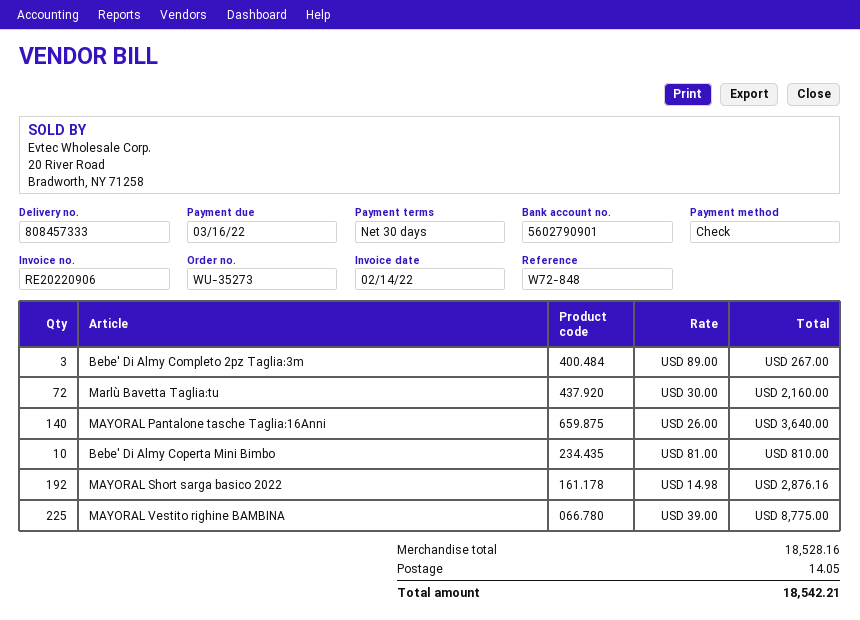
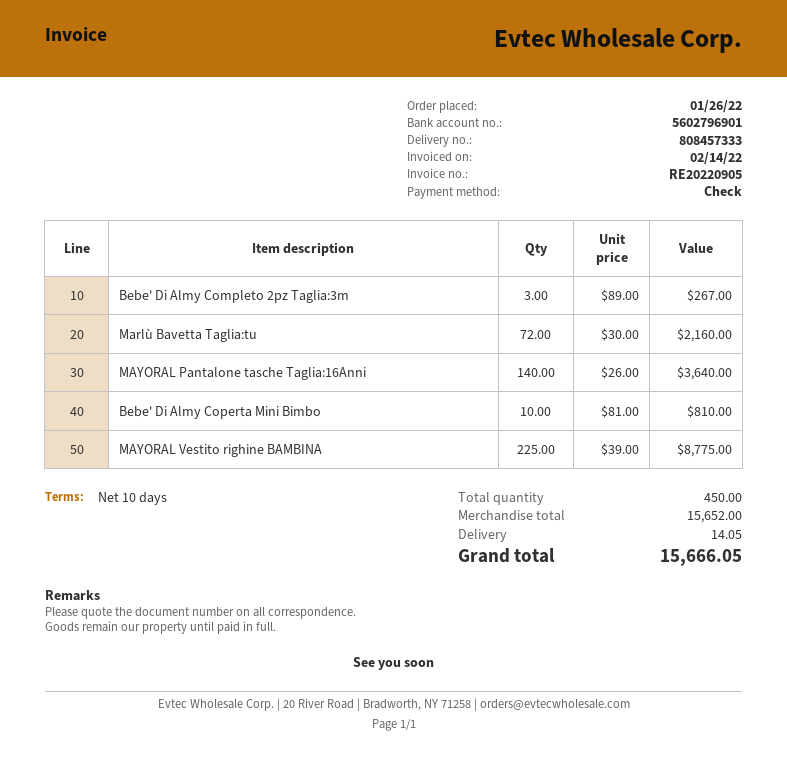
invoice number: RE20220906 -> RE20220905
payment terms: 30 days -> 10 days
bank account: 5602790901 -> 5602796901
MAYORAL Short sarga basico 2022: 192 x 14.98 = 2876.16 -> none
subtotal: 18528.16 -> 15652.00
total: 18542.21 -> 15666.05

